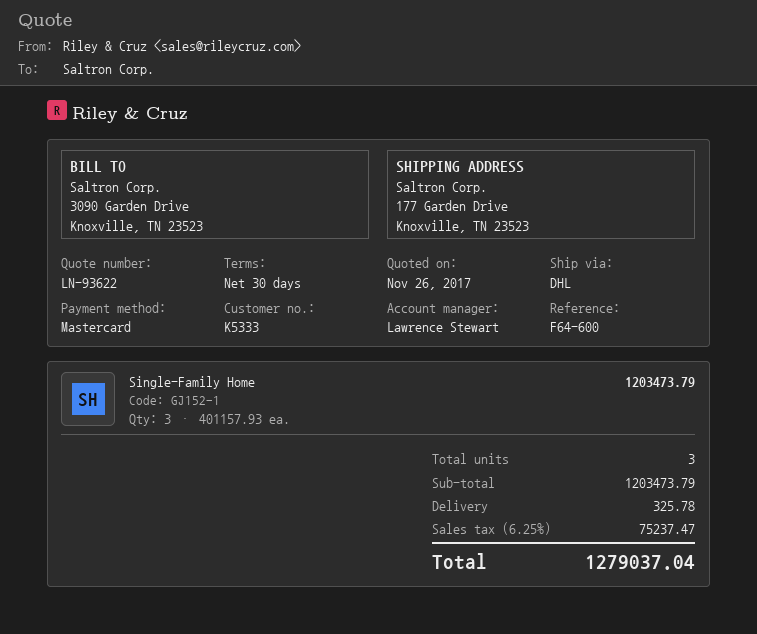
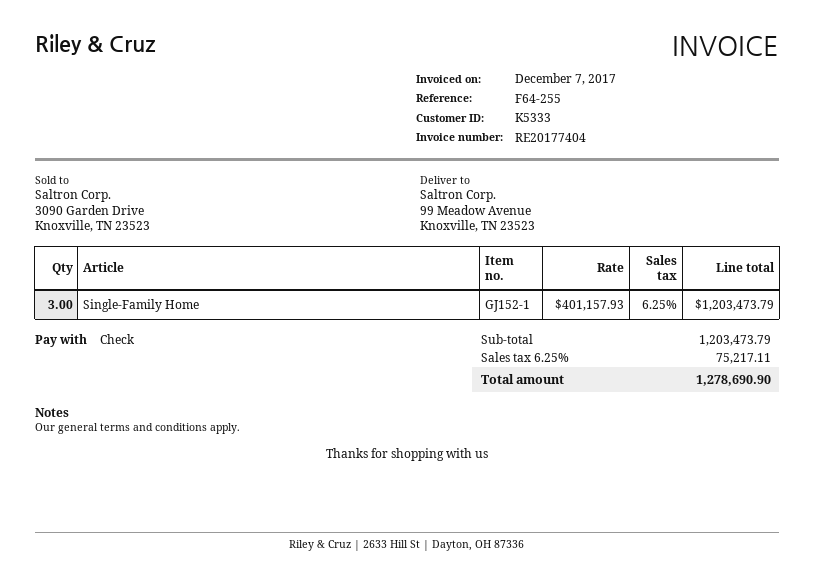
reference: F64-600 -> F64-255
payment method: Mastercard -> cheque
ship to: 177 Garden Drive, Knoxville, TN 23523 -> 99 Meadow Avenue, Knoxville, TN 23523
shipping: 325.78 -> none
tax: 6.25% = 75237.47 -> 6.25% = 75217.11
total: 1279037.04 -> 1278690.90

